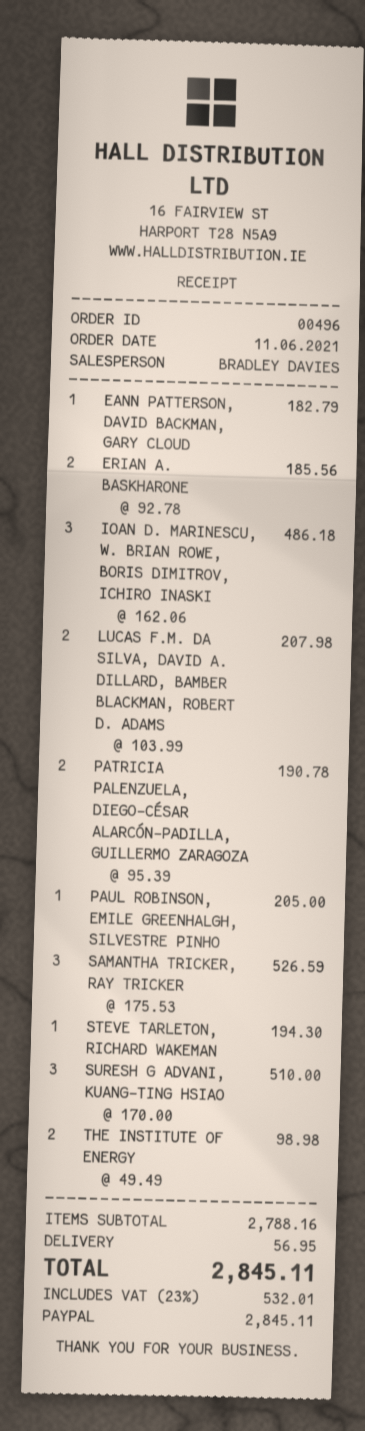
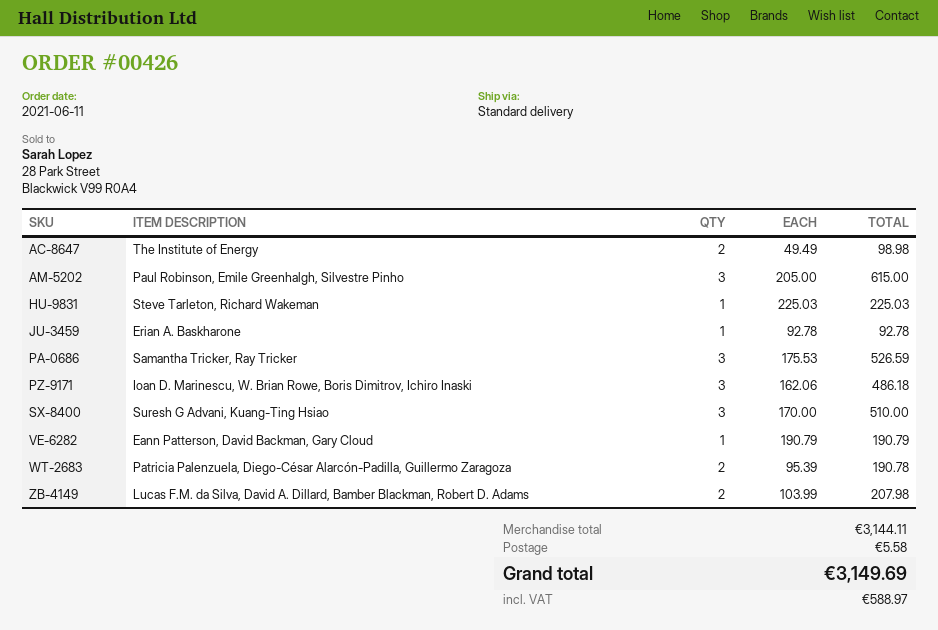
order number: 00496 -> 00426
EANN PATTERSON, DAVID BACKMAN, GARY CLOUD: 1 x 182.79 = 182.79 -> 1 x 190.79 = 190.79
ERIAN A. BASKHARONE: 2 x 92.78 = 185.56 -> 1 x 92.78 = 92.78
PAUL ROBINSON, EMILE GREENHALGH, SILVESTRE PINHO: 1 x 205.00 = 205.00 -> 3 x 205.00 = 615.00
STEVE TARLETON, RICHARD WAKEMAN: 1 x 194.30 = 194.30 -> 1 x 225.03 = 225.03
subtotal: 2788.16 -> 3144.11
shipping: 56.95 -> 5.58
tax: 532.01 -> 588.97
total: 2845.11 -> 3149.69

